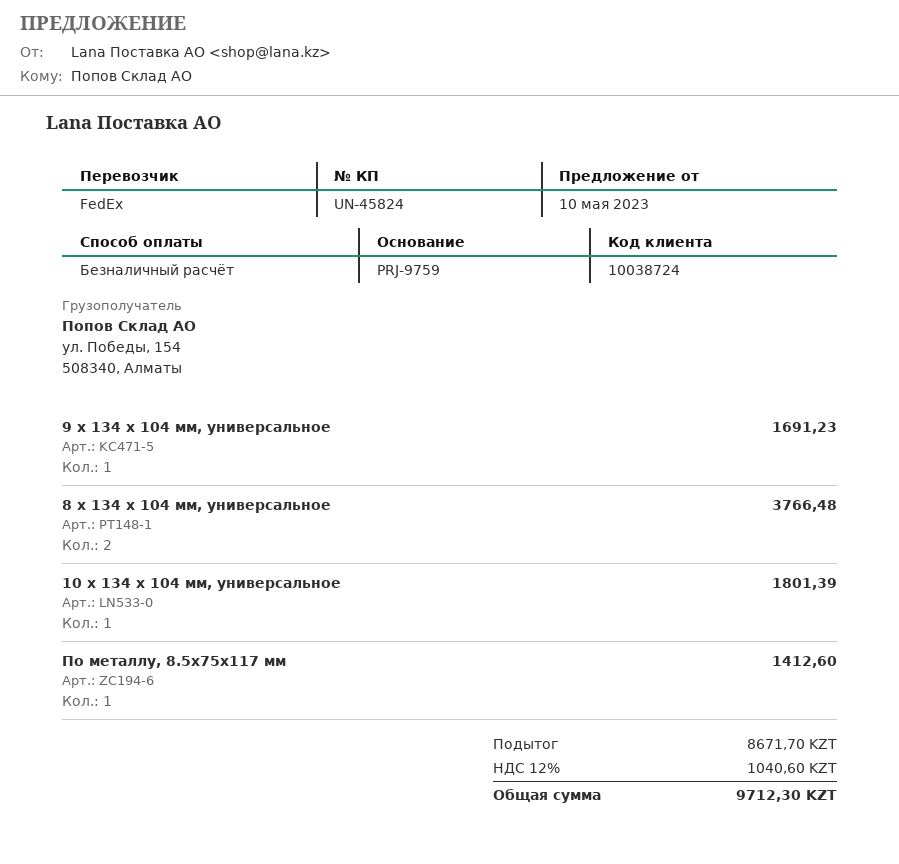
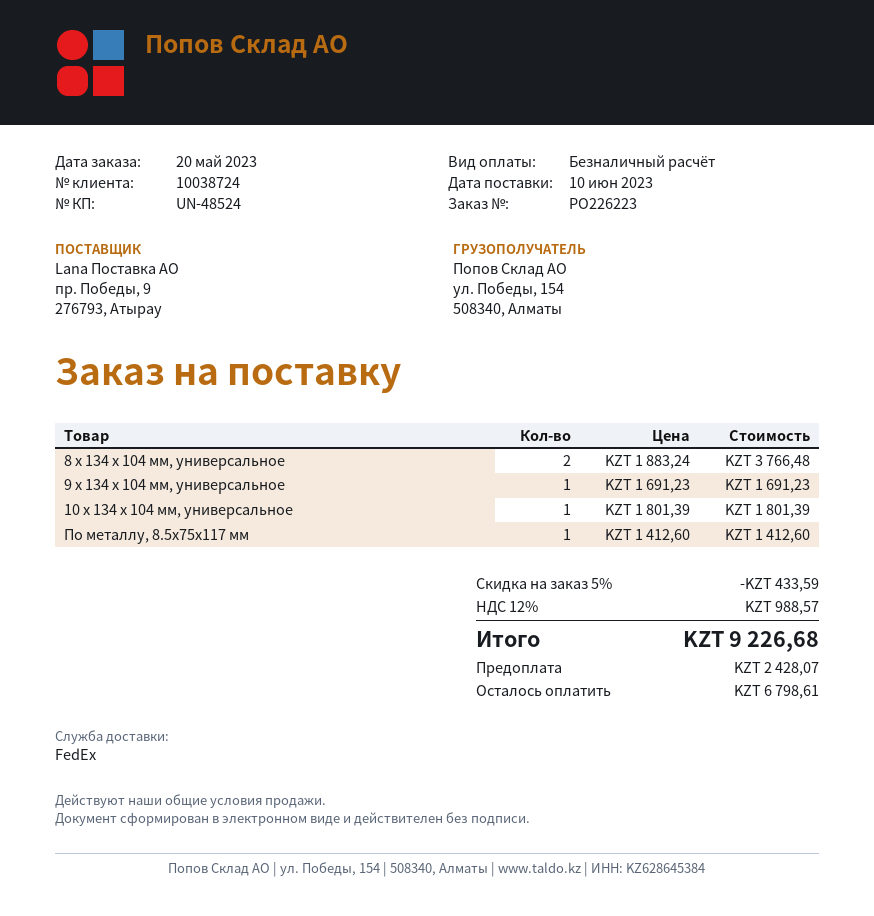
quote number: UN-45824 -> UN-48524
discount: none -> 5% = 433.59
tax: 12% = 1040.60 -> 12% = 988.57
total: 9712.30 -> 9226.68

